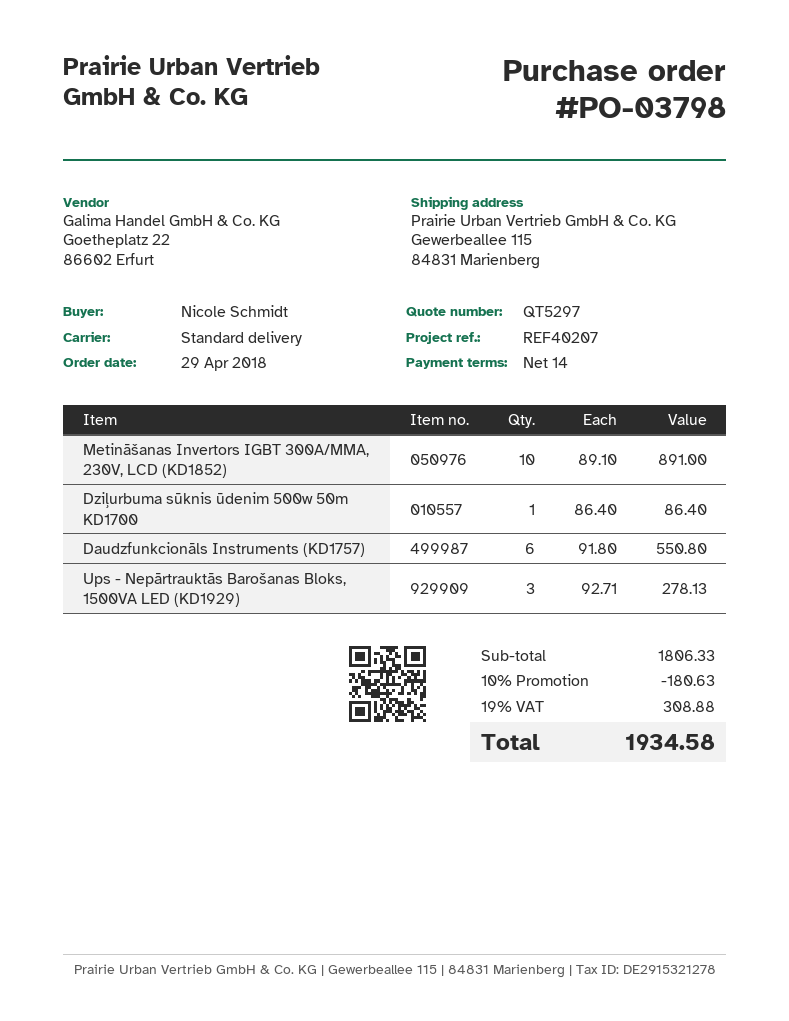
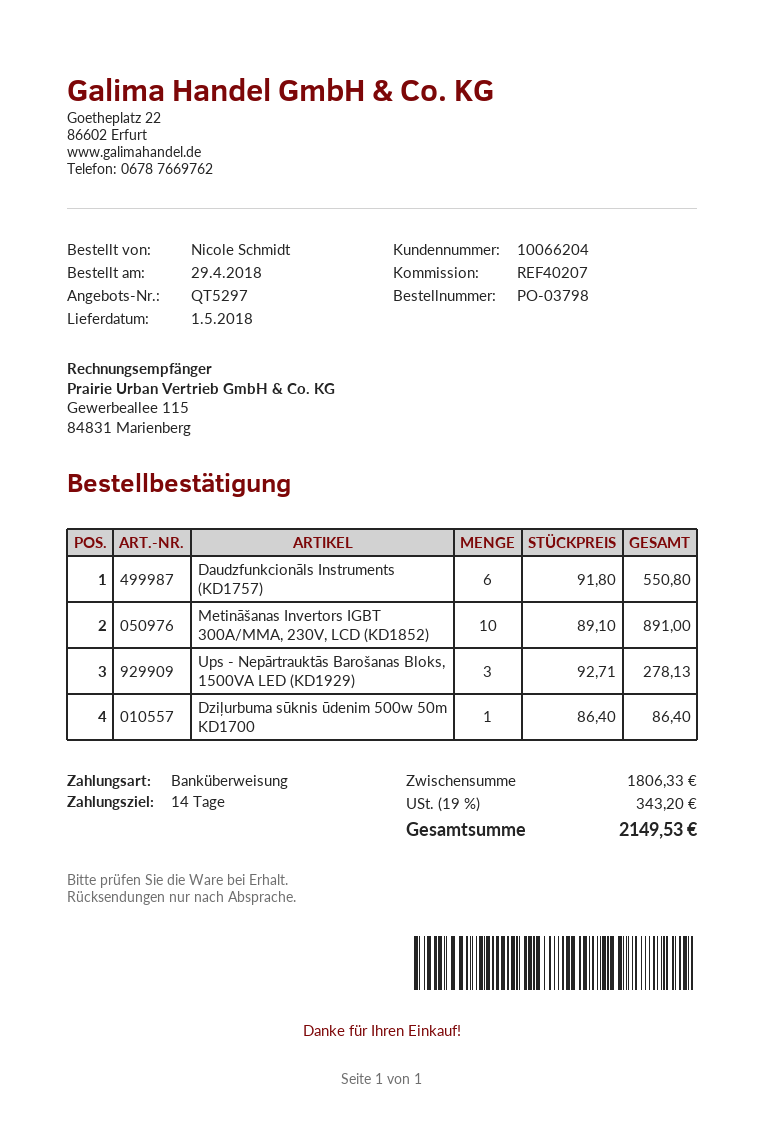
discount: 10% = 180.63 -> none
tax: 19% = 308.88 -> 19% = 343.20
total: 1934.58 -> 2149.53

